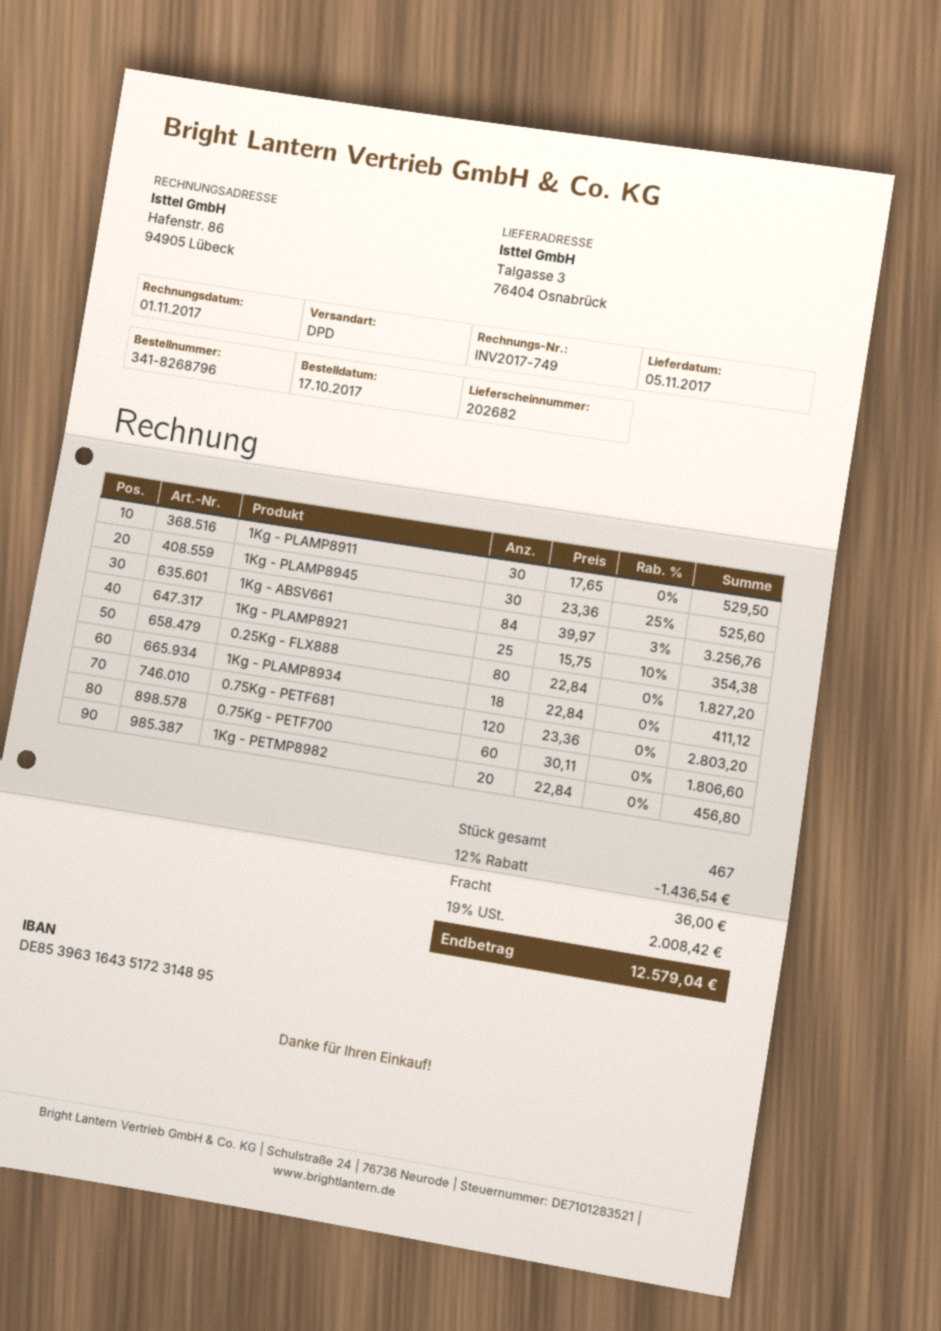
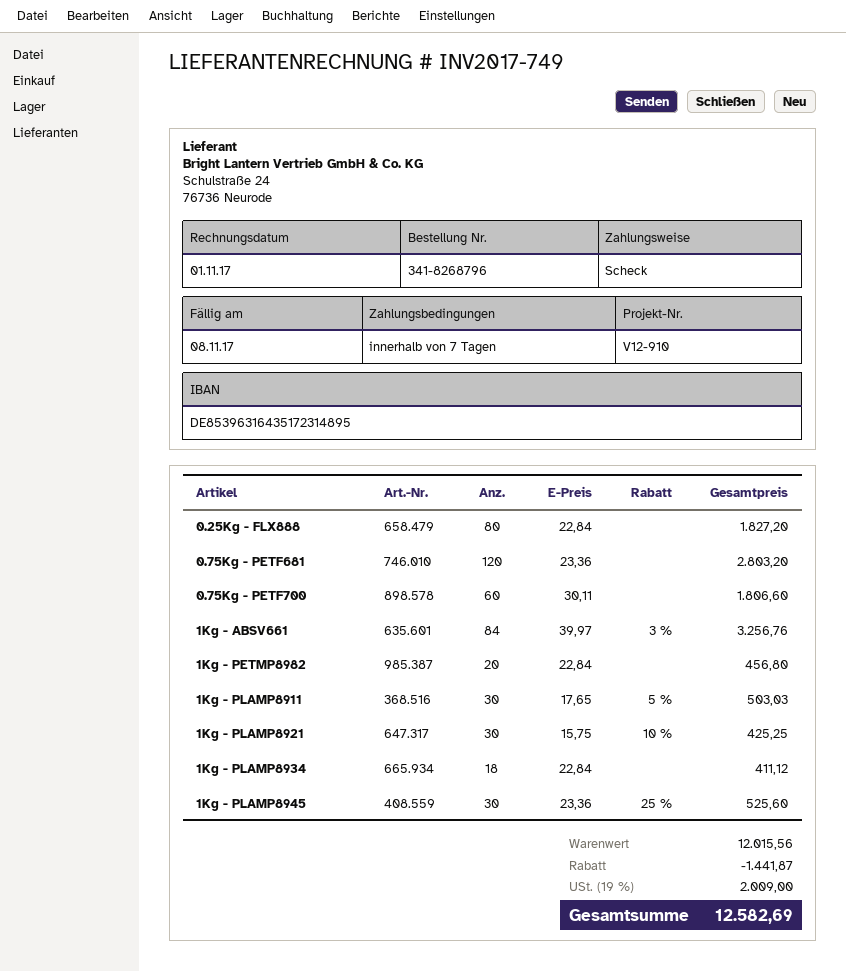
1Kg - PLAMP8911: 30 x 17.65 = 529.50 -> 30 x 17.65 - 5% = 503.03
1Kg - PLAMP8921: 25 x 15.75 - 10% = 354.38 -> 30 x 15.75 - 10% = 425.25
discount: 1436.54 -> 1441.87
shipping: 36.00 -> none
tax: 19% = 2008.42 -> 19% = 2009.00
total: 12579.04 -> 12582.69

